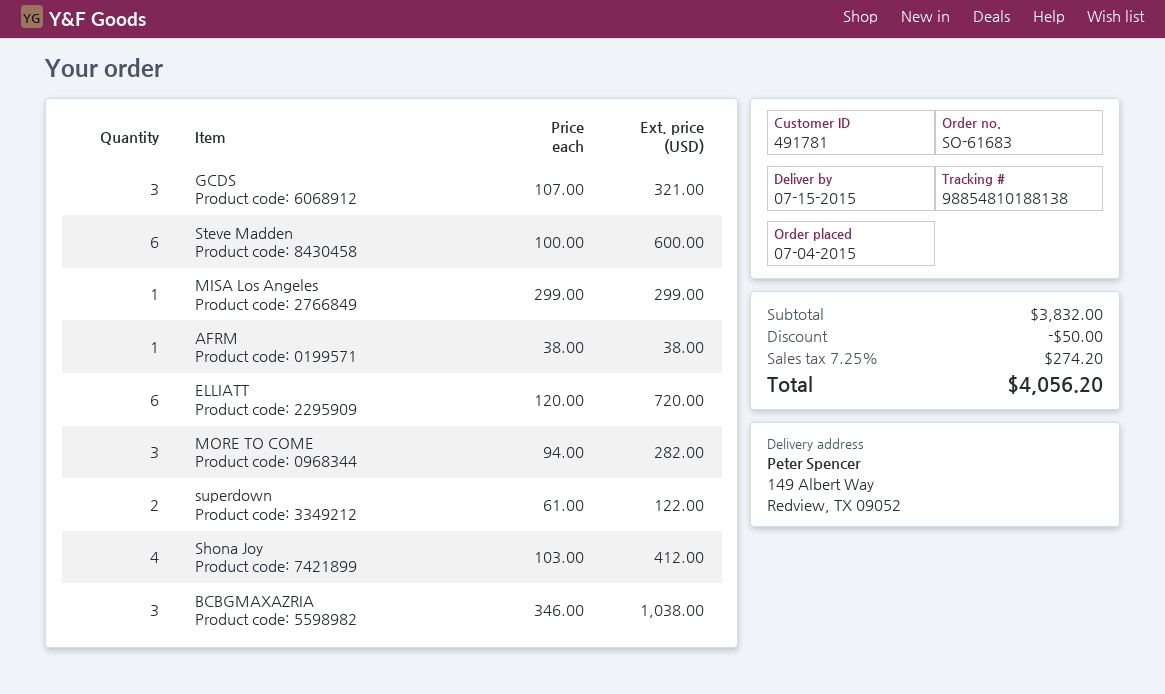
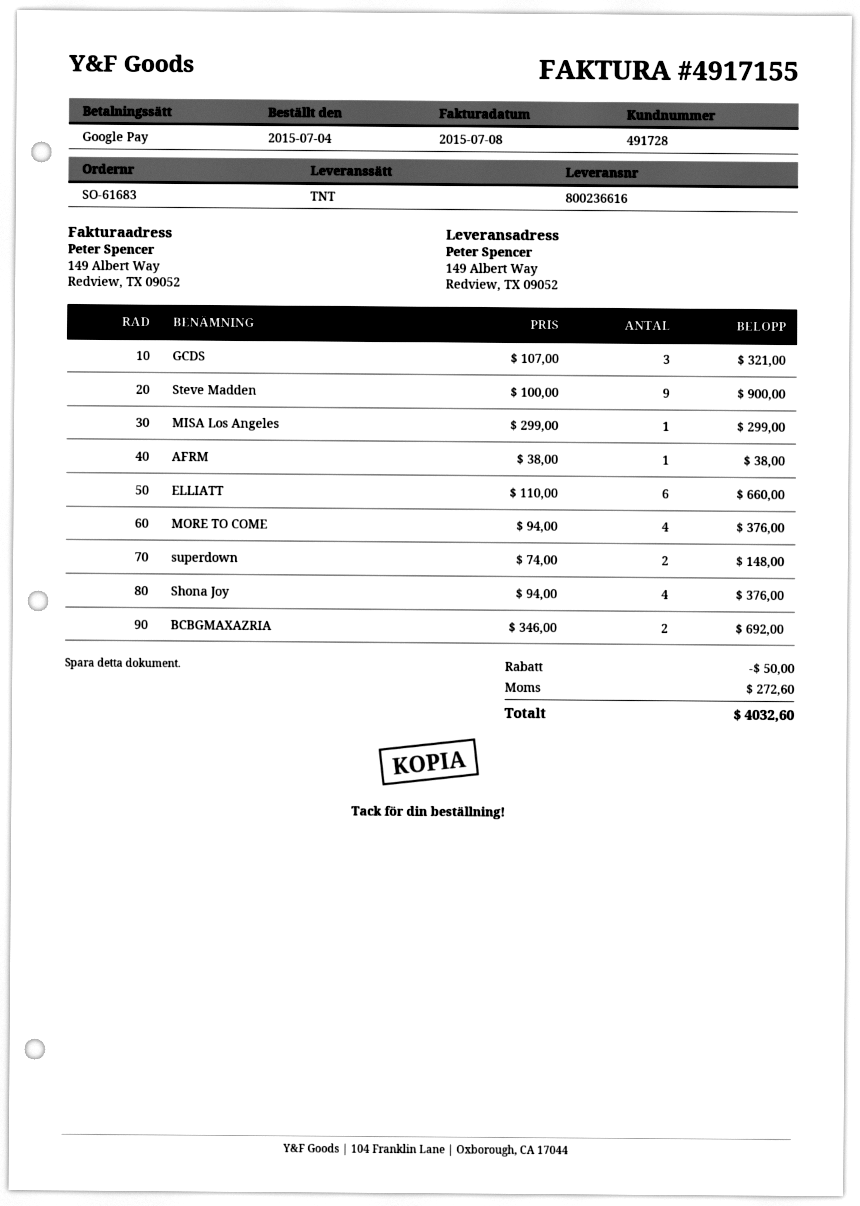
customer number: 491781 -> 491728
Steve Madden: 6 x 100.00 = 600.00 -> 9 x 100.00 = 900.00
ELLIATT: 6 x 120.00 = 720.00 -> 6 x 110.00 = 660.00
MORE TO COME: 3 x 94.00 = 282.00 -> 4 x 94.00 = 376.00
superdown: 2 x 61.00 = 122.00 -> 2 x 74.00 = 148.00
Shona Joy: 4 x 103.00 = 412.00 -> 4 x 94.00 = 376.00
BCBGMAXAZRIA: 3 x 346.00 = 1038.00 -> 2 x 346.00 = 692.00
tax: 274.20 -> 272.60
total: 4056.20 -> 4032.60

